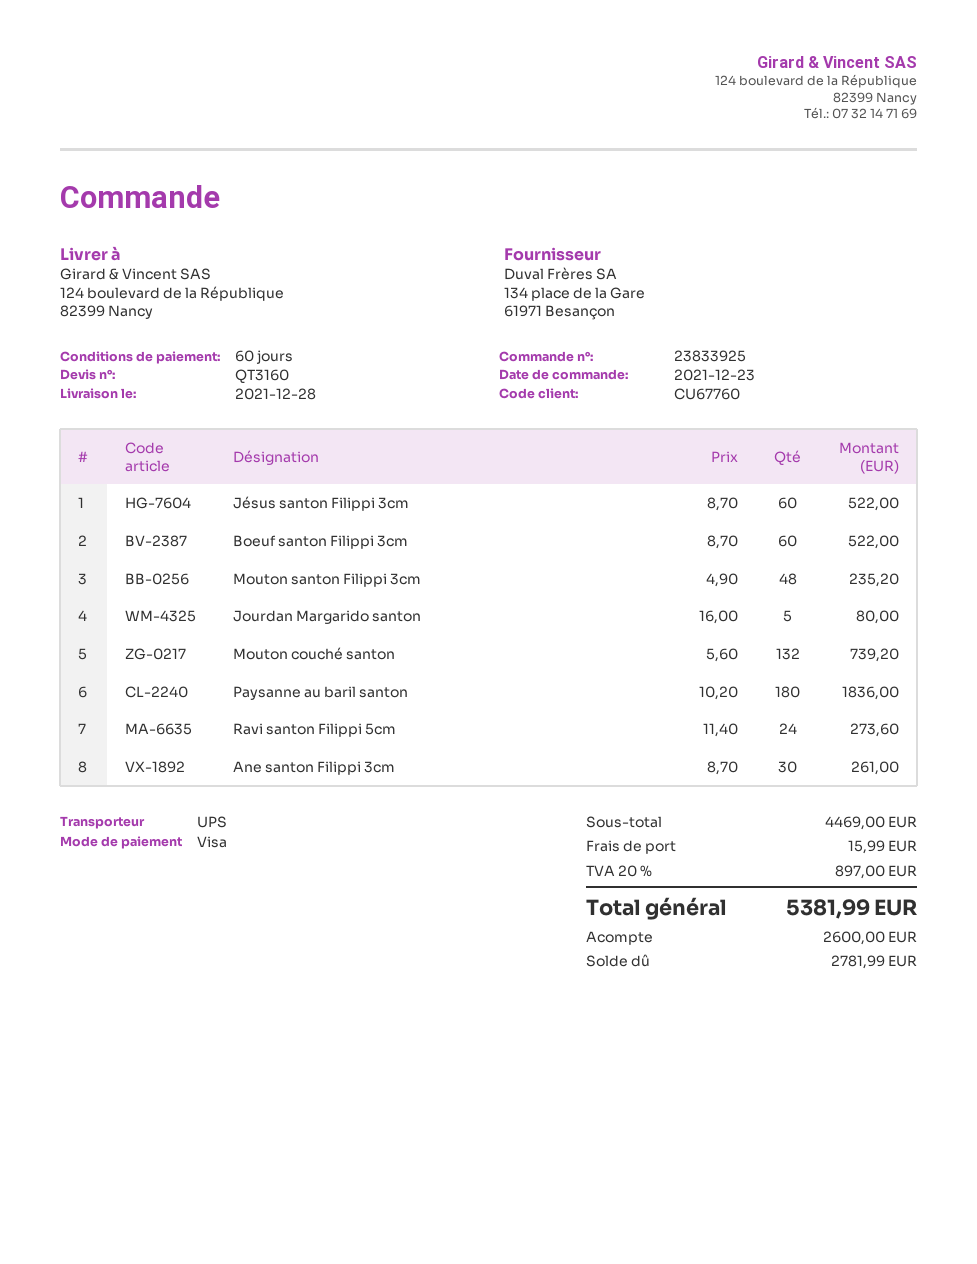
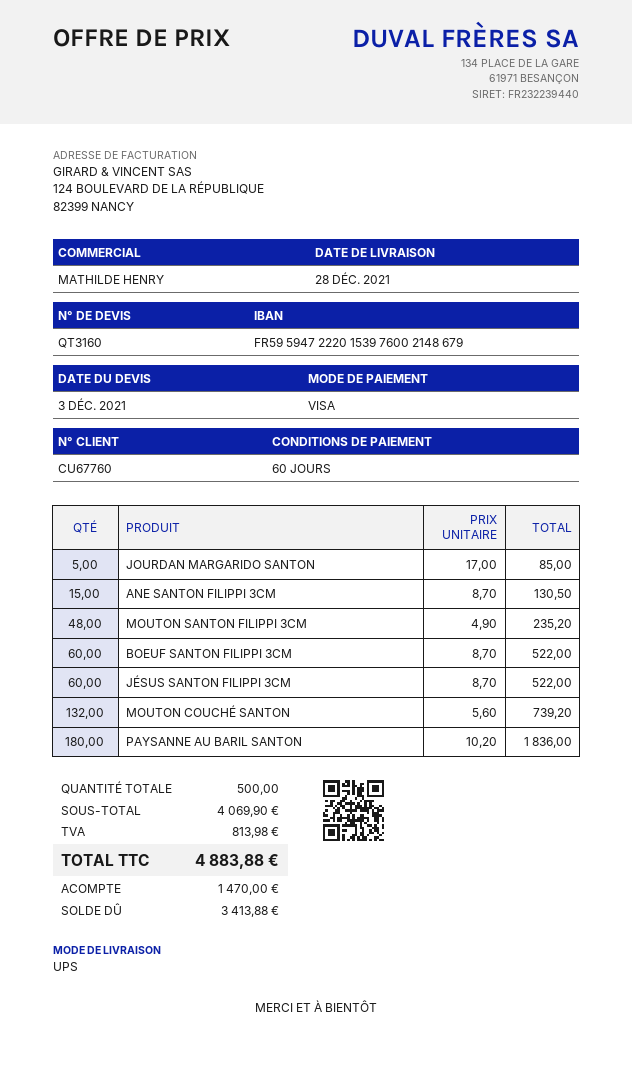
Jourdan Margarido santon: 5 x 16.00 = 80.00 -> 5 x 17.00 = 85.00
Ravi santon Filippi 5cm: 24 x 11.40 = 273.60 -> none
Ane santon Filippi 3cm: 30 x 8.70 = 261.00 -> 15 x 8.70 = 130.50
subtotal: 4469.00 -> 4069.90
shipping: 15.99 -> none
tax: 897.00 -> 813.98
total: 5381.99 -> 4883.88
deposit: 2600.00 -> 1470.00
balance: 2781.99 -> 3413.88

